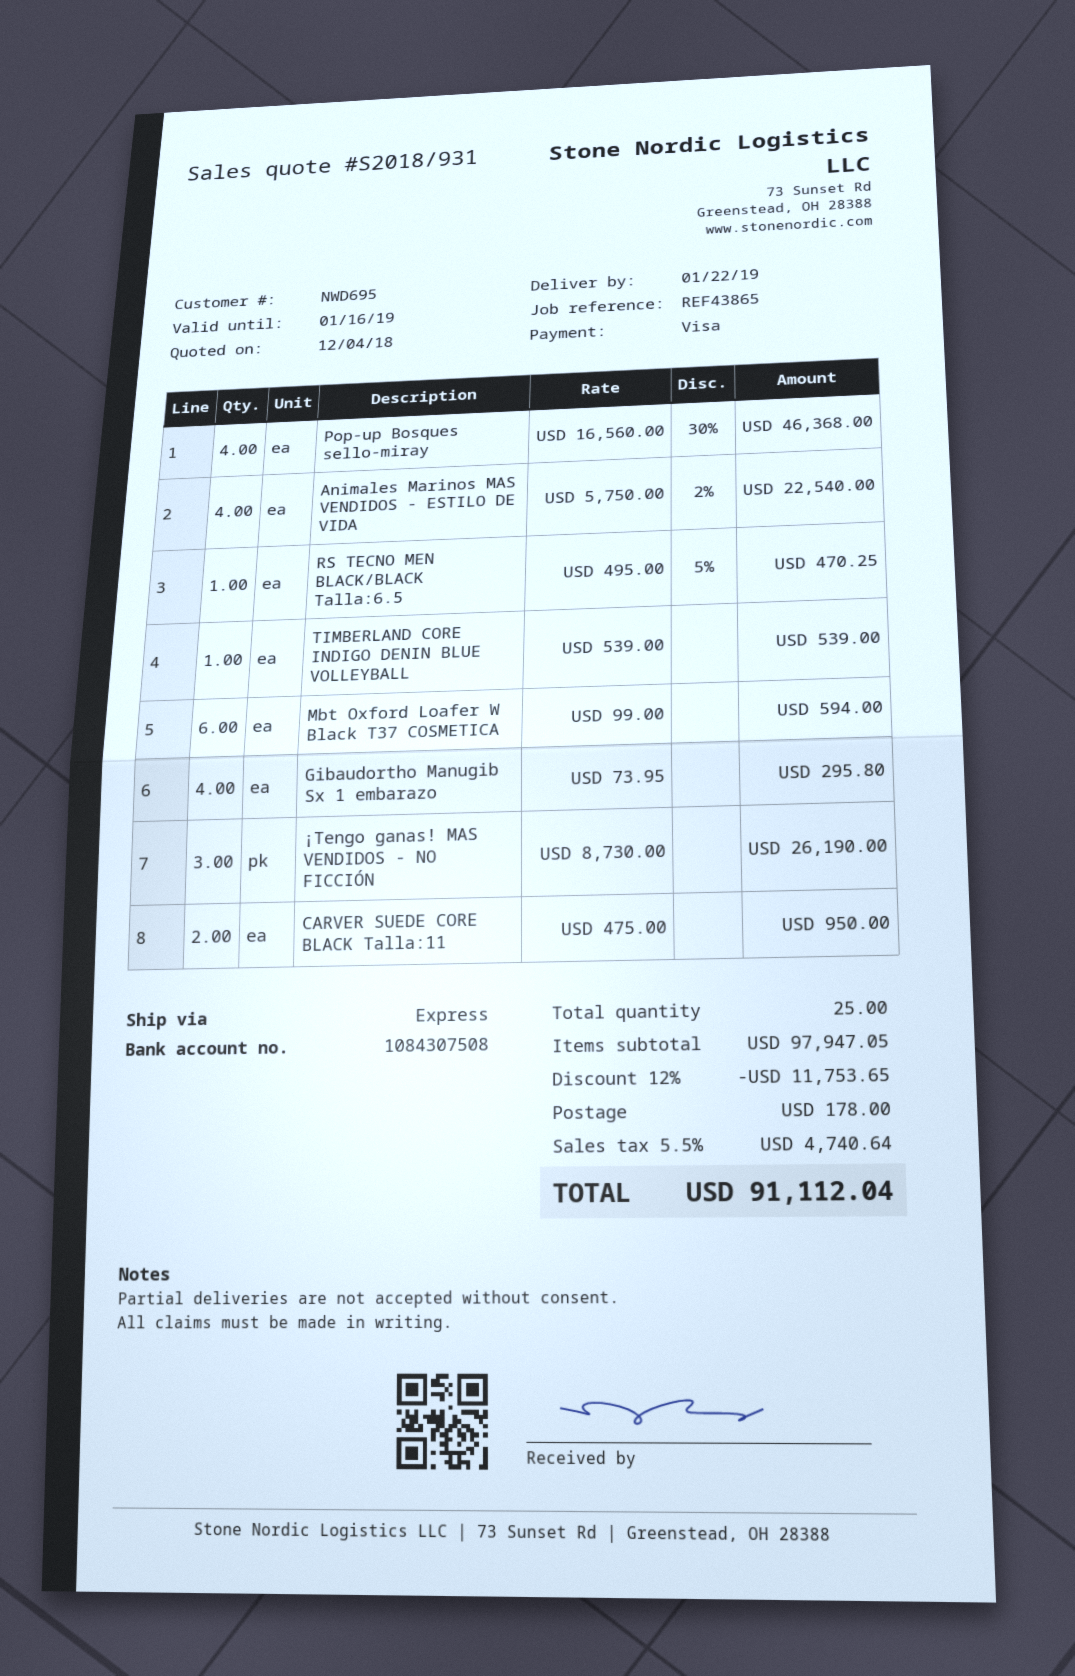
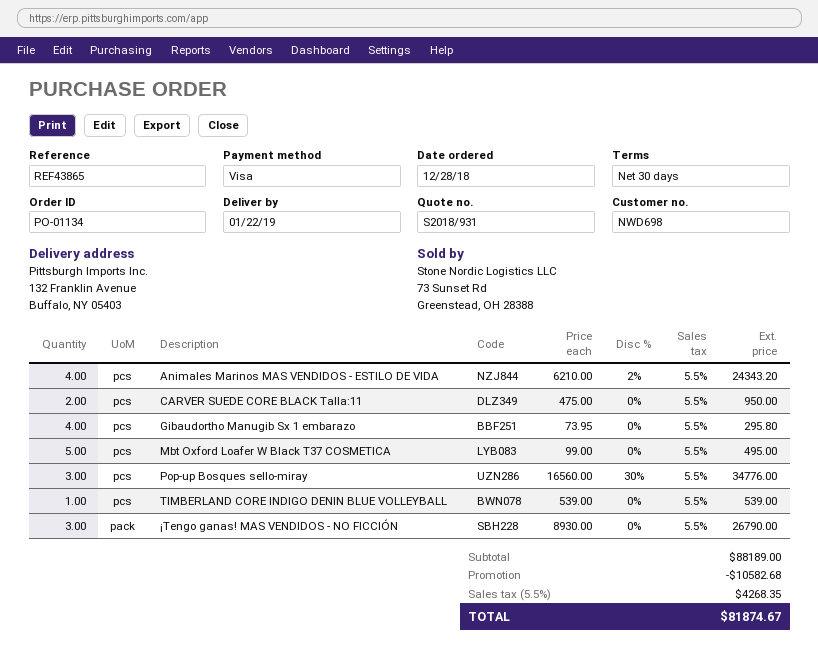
customer number: NWD695 -> NWD698
Pop-up Bosques sello-miray: 4 x 16560.00 - 30% = 46368.00 -> 3 x 16560.00 - 30% = 34776.00
Animales Marinos MAS VENDIDOS - ESTILO DE VIDA: 4 x 5750.00 - 2% = 22540.00 -> 4 x 6210.00 - 2% = 24343.20
RS TECNO MEN BLACK/BLACK Talla:6.5: 1 x 495.00 - 5% = 470.25 -> none
Mbt Oxford Loafer W Black T37 COSMETICA: 6 x 99.00 = 594.00 -> 5 x 99.00 = 495.00
¡Tengo ganas! MAS VENDIDOS - NO FICCIÓN: 3 x 8730.00 = 26190.00 -> 3 x 8930.00 = 26790.00
subtotal: 97947.05 -> 88189.00
discount: 11753.65 -> 10582.68
shipping: 178.00 -> none
tax: 5.5% = 4740.64 -> 5.5% = 4268.35
total: 91112.04 -> 81874.67

